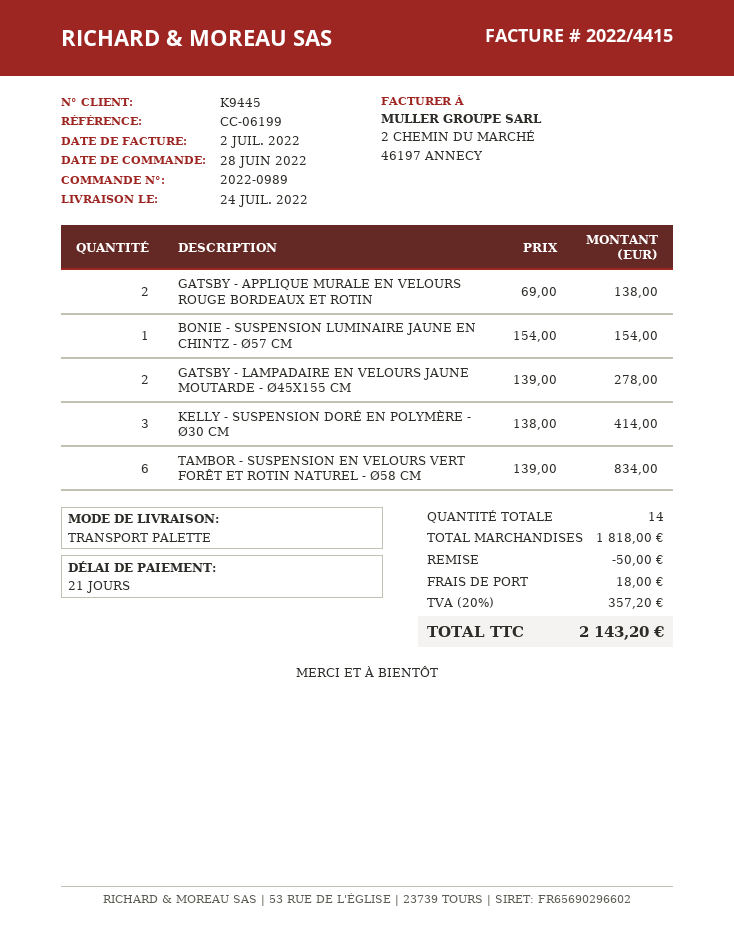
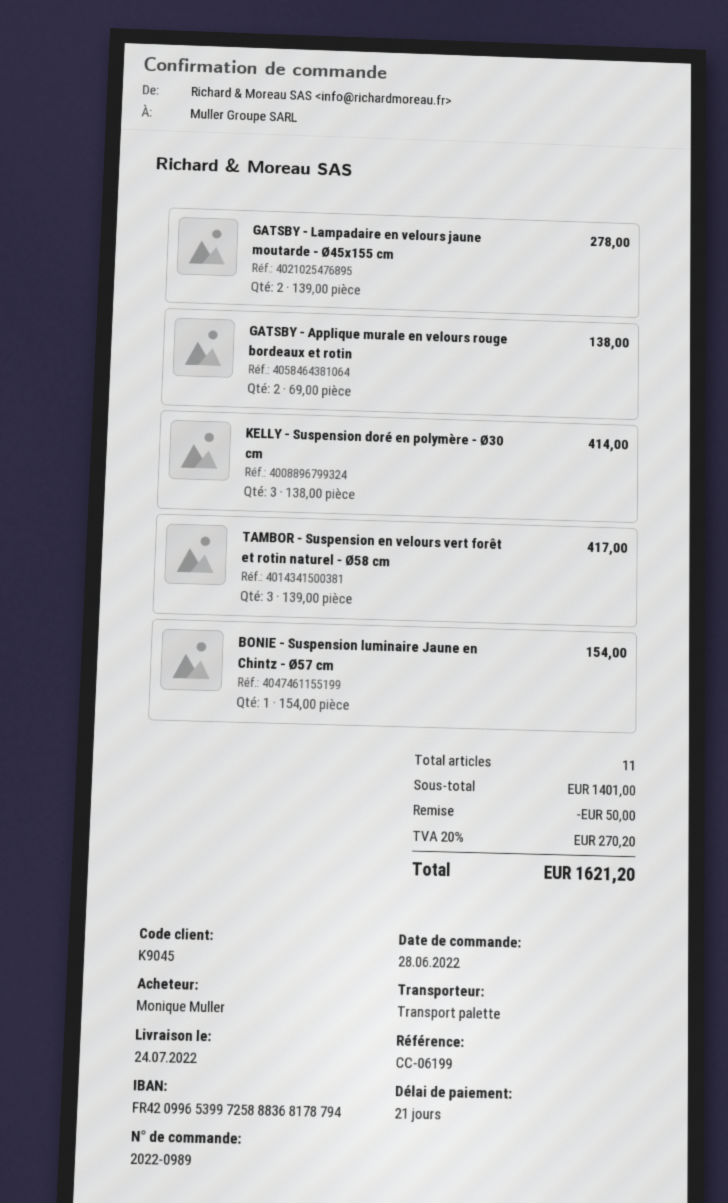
customer number: K9445 -> K9045
TAMBOR - SUSPENSION EN VELOURS VERT FORÊT ET ROTIN NATUREL - Ø58 CM: 6 x 139.00 = 834.00 -> 3 x 139.00 = 417.00
total quantity: 14 -> 11
subtotal: 1818.00 -> 1401.00
shipping: 18.00 -> none
tax: 20% = 357.20 -> 20% = 270.20
total: 2143.20 -> 1621.20

